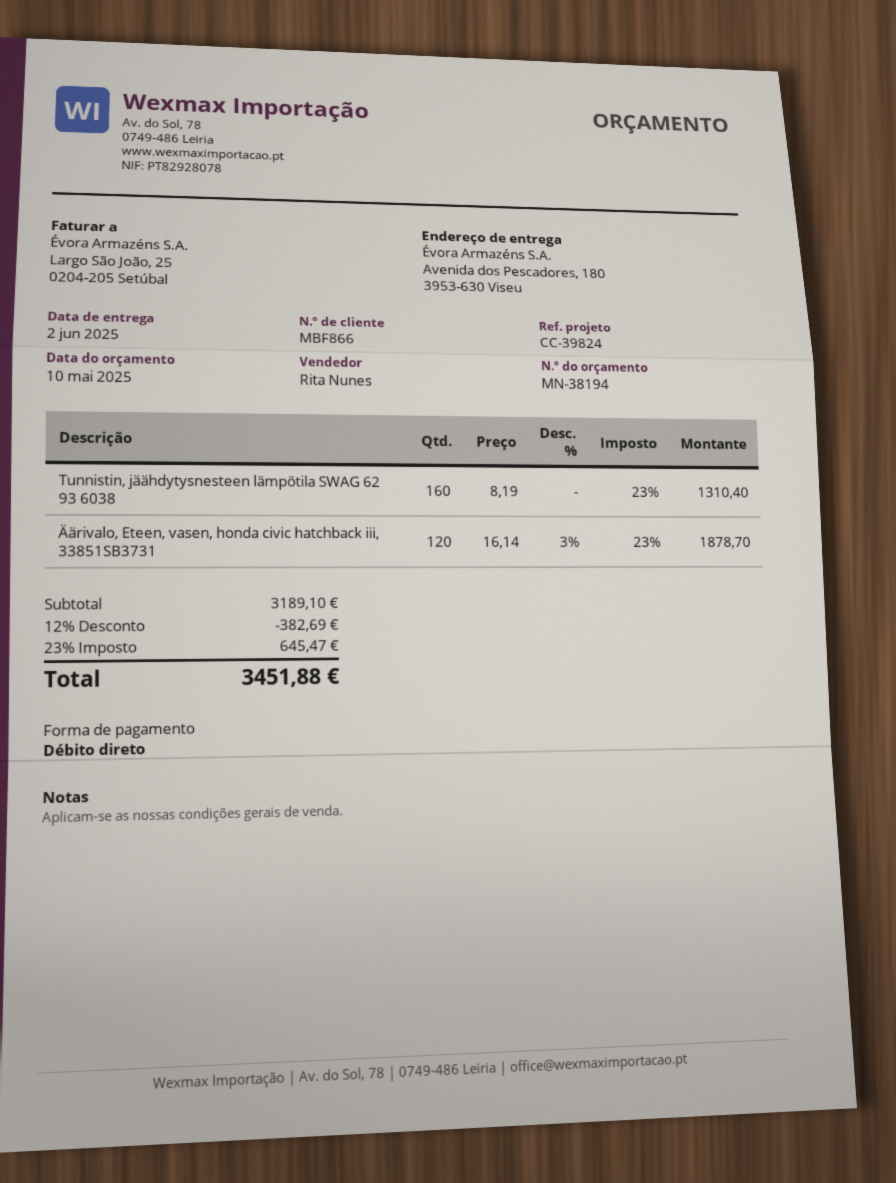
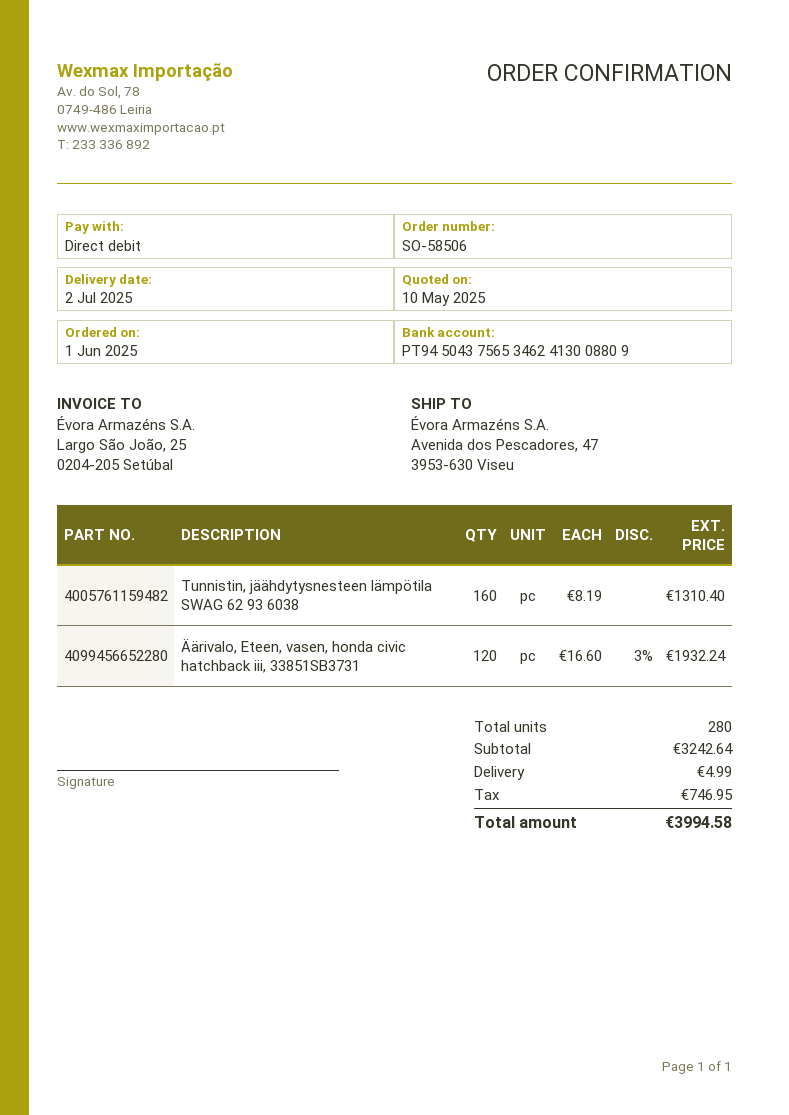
delivery date: 2025-06-02 -> 2025-07-02
ship to: Avenida dos Pescadores, 180, 3953-630 Viseu -> Avenida dos Pescadores, 47, 3953-630 Viseu
Äärivalo, Eteen, vasen, honda civic hatchback iii, 33851SB3731: 120 x 16.14 - 3% = 1878.70 -> 120 x 16.60 - 3% = 1932.24
subtotal: 3189.10 -> 3242.64
discount: 12% = 382.69 -> none
shipping: none -> 4.99
tax: 645.47 -> 746.95
total: 3451.88 -> 3994.58

